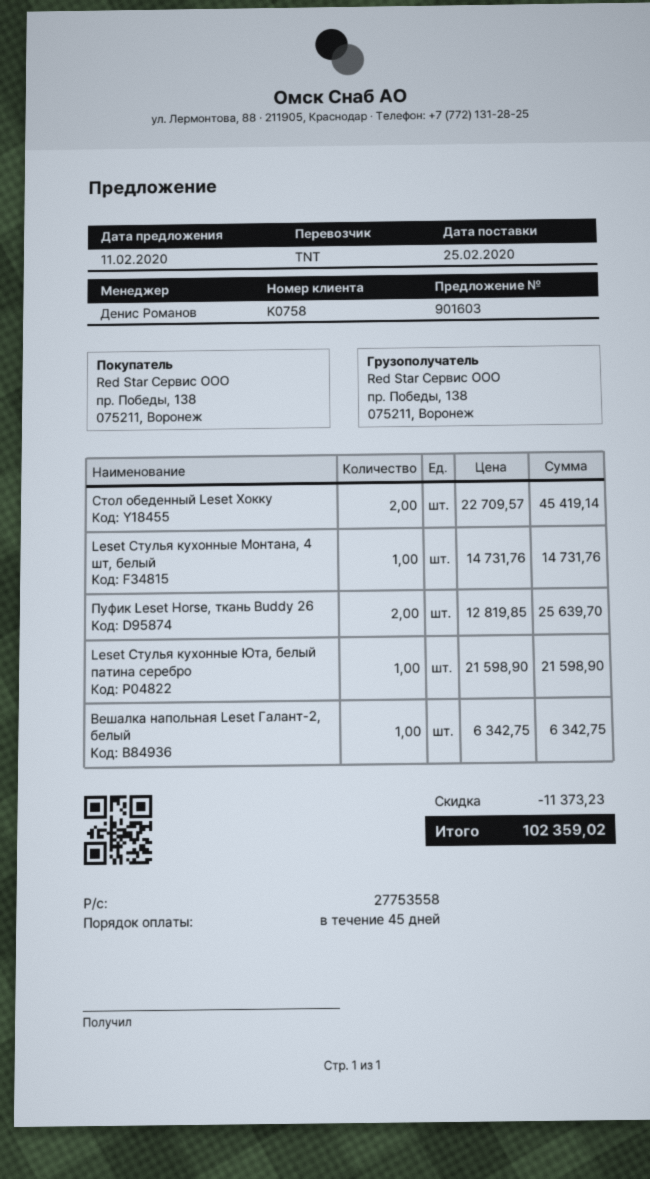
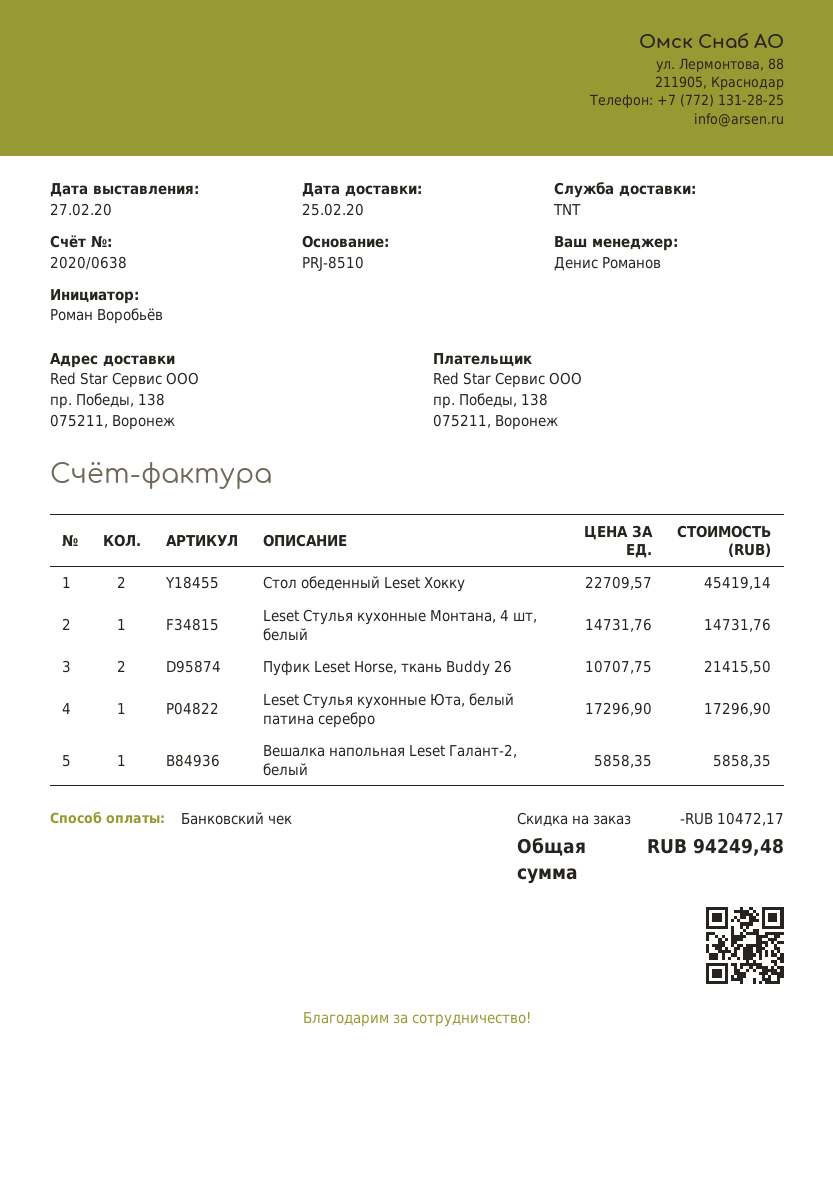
Пуфик Leset Horse, ткань Buddy 26: 2 x 12819.85 = 25639.70 -> 2 x 10707.75 = 21415.50
Leset Стулья кухонные Юта, белый патина серебро: 1 x 21598.90 = 21598.90 -> 1 x 17296.90 = 17296.90
Вешалка напольная Leset Галант-2, белый: 1 x 6342.75 = 6342.75 -> 1 x 5858.35 = 5858.35
discount: 11373.23 -> 10472.17
total: 102359.02 -> 94249.48

